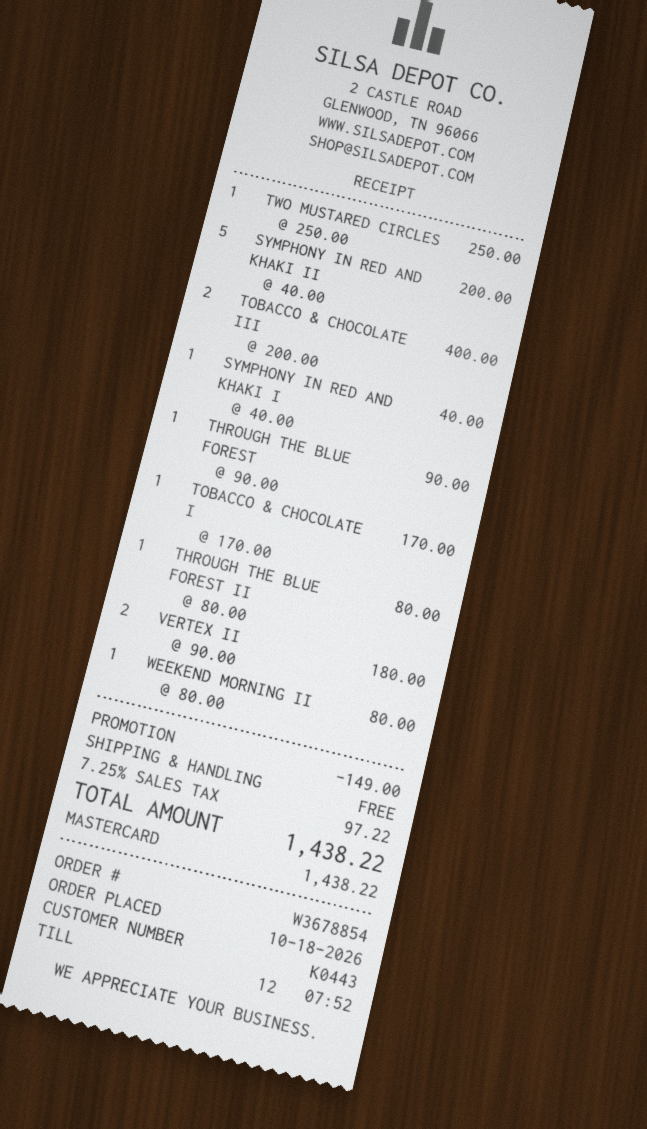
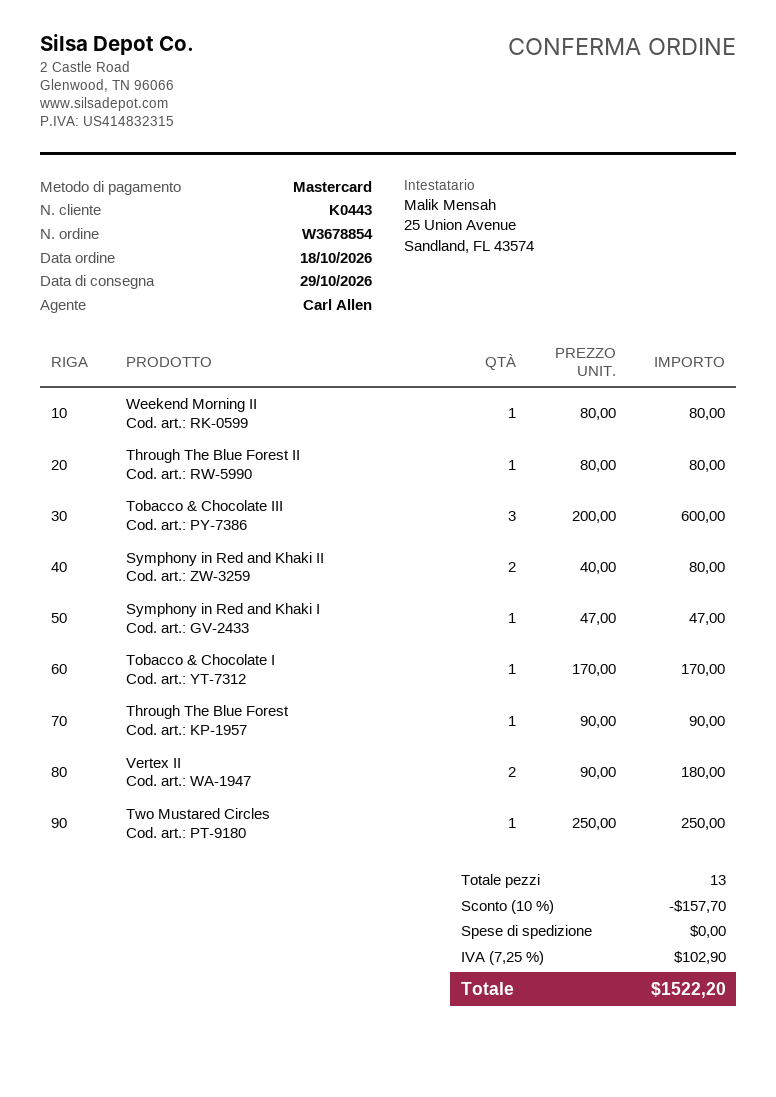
SYMPHONY IN RED AND KHAKI II: 5 x 40.00 = 200.00 -> 2 x 40.00 = 80.00
TOBACCO & CHOCOLATE III: 2 x 200.00 = 400.00 -> 3 x 200.00 = 600.00
SYMPHONY IN RED AND KHAKI I: 1 x 40.00 = 40.00 -> 1 x 47.00 = 47.00
discount: 149.00 -> 157.70
tax: 7.25% = 97.22 -> 7.25% = 102.90
total: 1438.22 -> 1522.20

